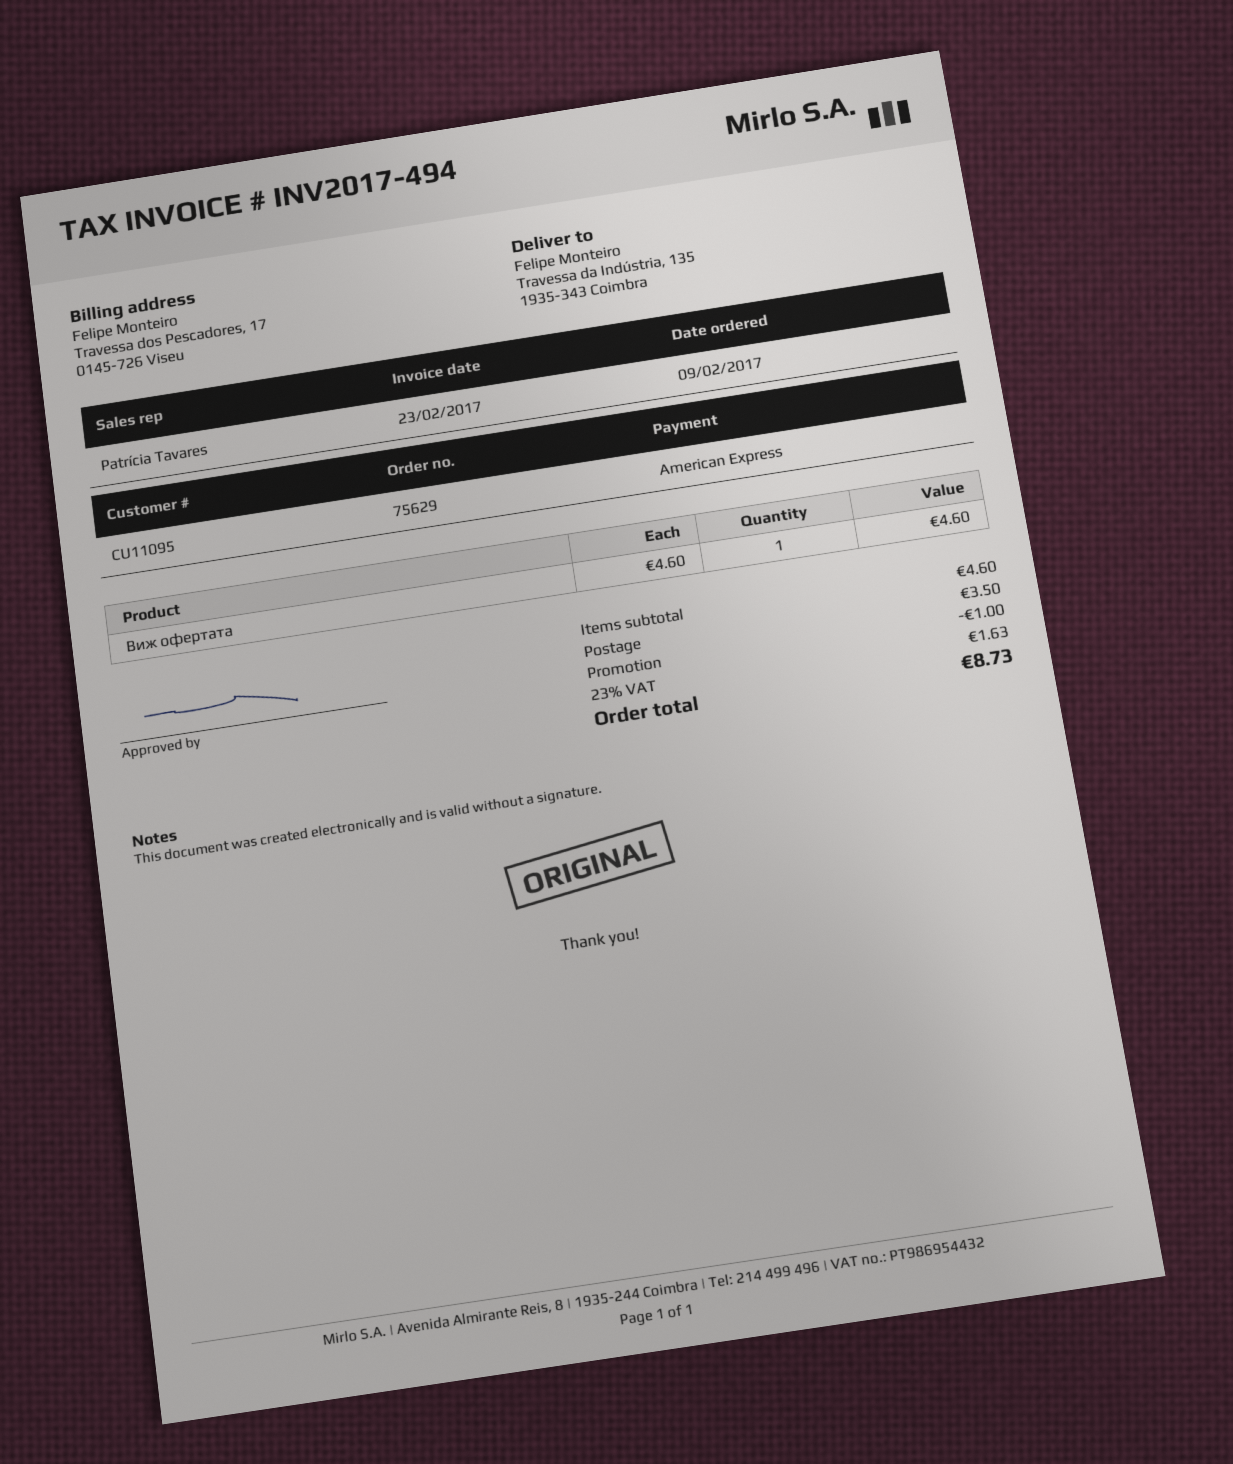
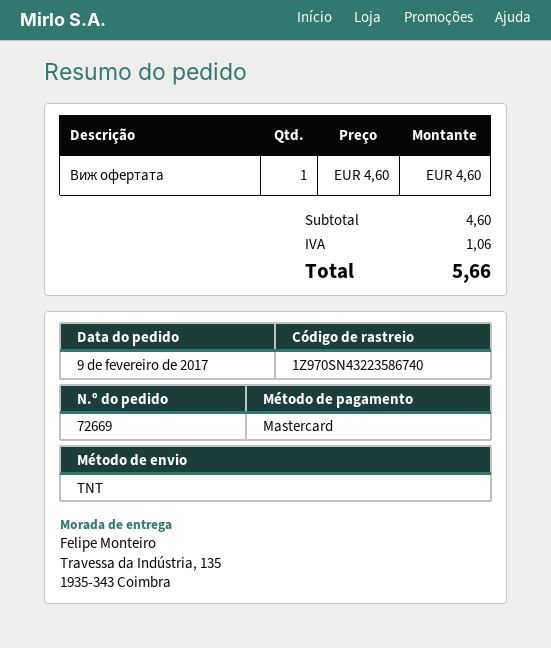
order number: 75629 -> 72669
payment method: American Express -> Mastercard
discount: 1.00 -> none
shipping: 3.50 -> none
tax: 1.63 -> 1.06
total: 8.73 -> 5.66

